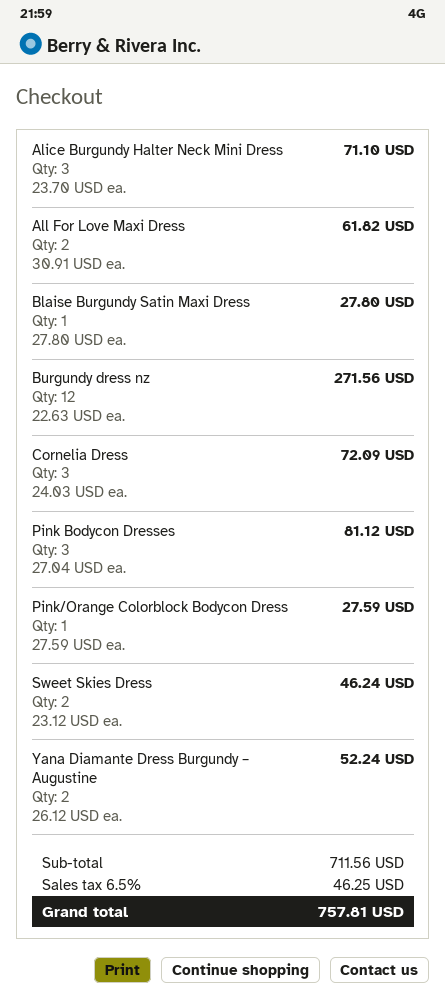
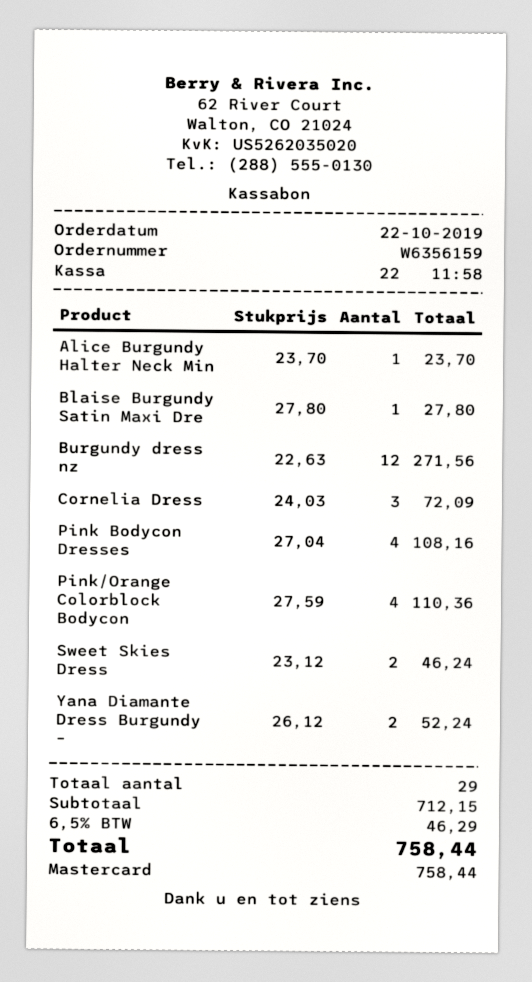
Alice Burgundy Halter Neck Mini Dress: 3 x 23.70 = 71.10 -> 1 x 23.70 = 23.70
All For Love Maxi Dress: 2 x 30.91 = 61.82 -> none
Pink Bodycon Dresses: 3 x 27.04 = 81.12 -> 4 x 27.04 = 108.16
Pink/Orange Colorblock Bodycon Dress: 1 x 27.59 = 27.59 -> 4 x 27.59 = 110.36
subtotal: 711.56 -> 712.15
tax: 6.5% = 46.25 -> 6.5% = 46.29
total: 757.81 -> 758.44

